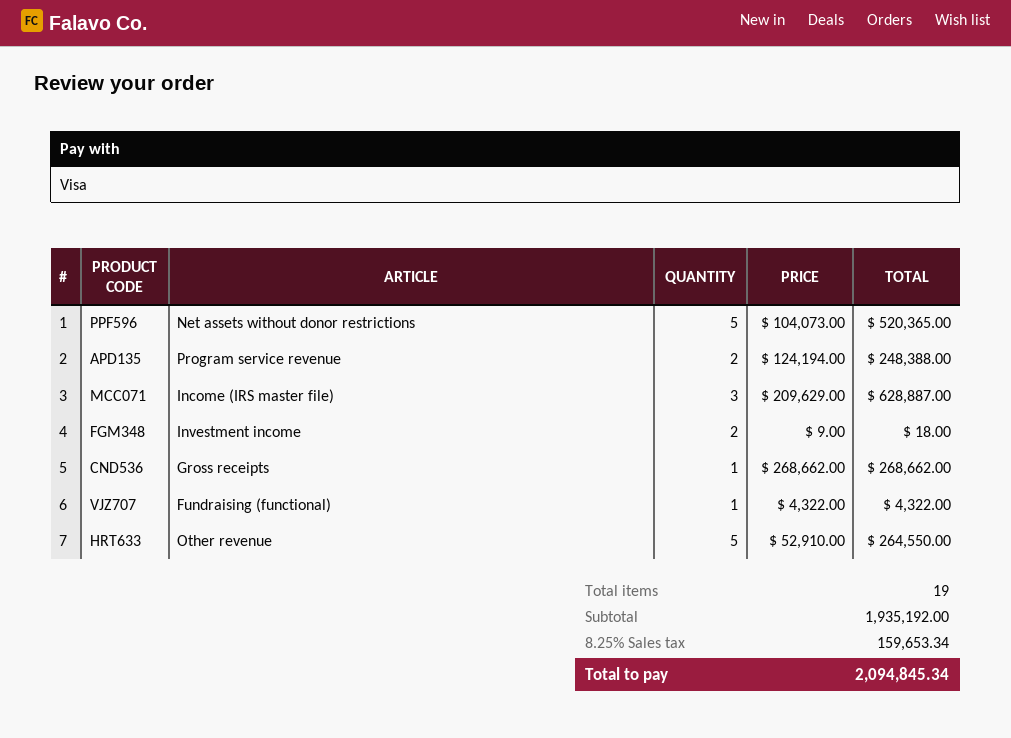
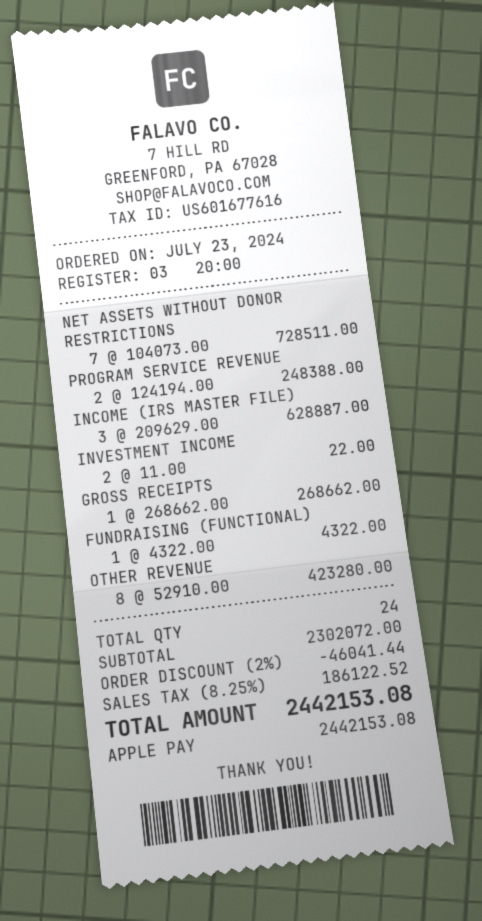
payment method: Visa -> Apple Pay
Net assets without donor restrictions: 5 x 104073.00 = 520365.00 -> 7 x 104073.00 = 728511.00
Investment income: 2 x 9.00 = 18.00 -> 2 x 11.00 = 22.00
Other revenue: 5 x 52910.00 = 264550.00 -> 8 x 52910.00 = 423280.00
total quantity: 19 -> 24
subtotal: 1935192.00 -> 2302072.00
discount: none -> 2% = 46041.44
tax: 8.25% = 159653.34 -> 8.25% = 186122.52
total: 2094845.34 -> 2442153.08

